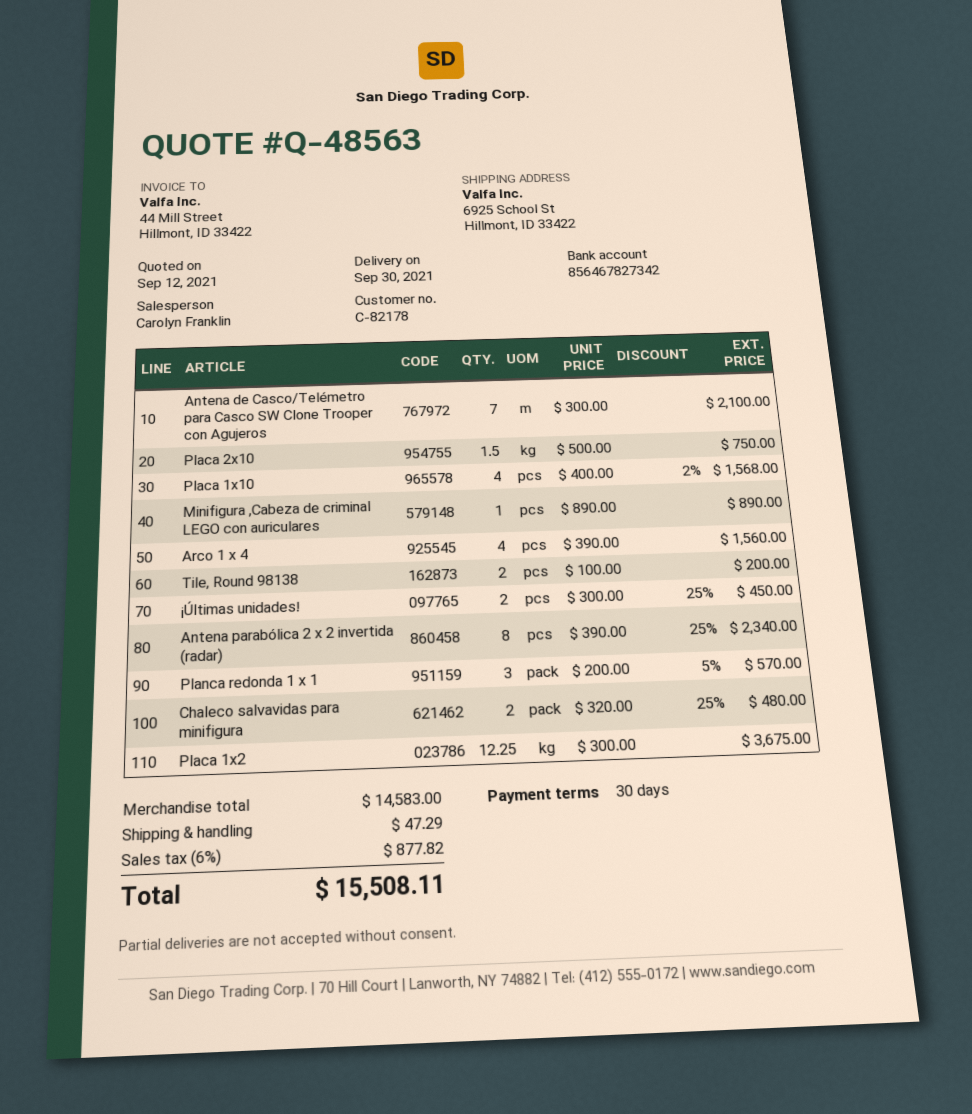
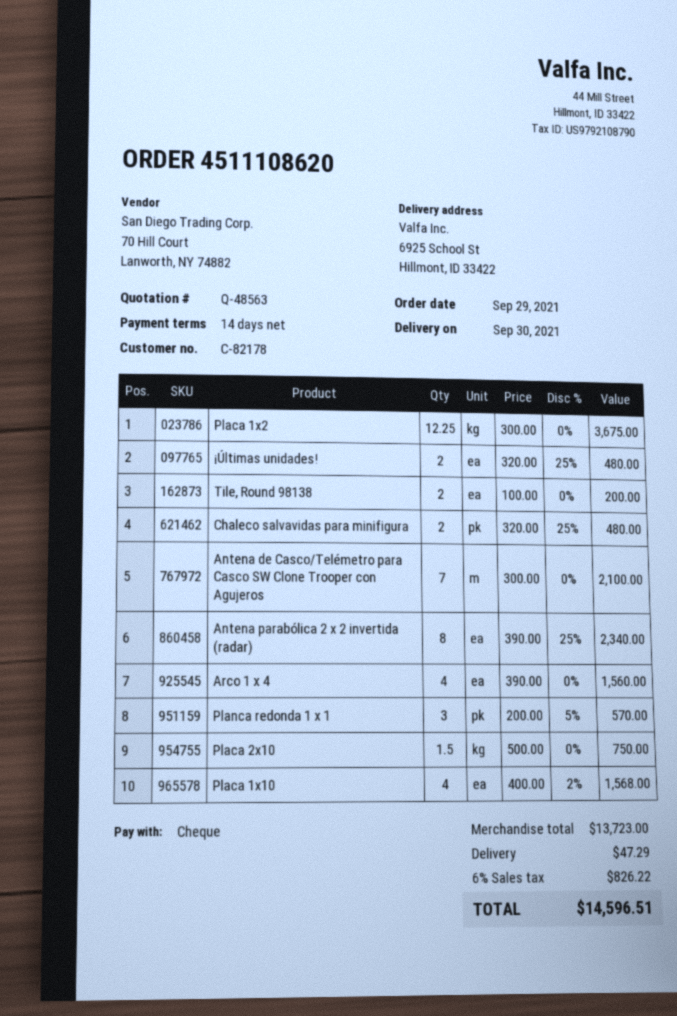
payment terms: 30 days -> 14 days
Minifigura ,Cabeza de criminal LEGO con auriculares: 1 x 890.00 = 890.00 -> none
¡Últimas unidades!: 2 x 300.00 - 25% = 450.00 -> 2 x 320.00 - 25% = 480.00
subtotal: 14583.00 -> 13723.00
tax: 6% = 877.82 -> 6% = 826.22
total: 15508.11 -> 14596.51

